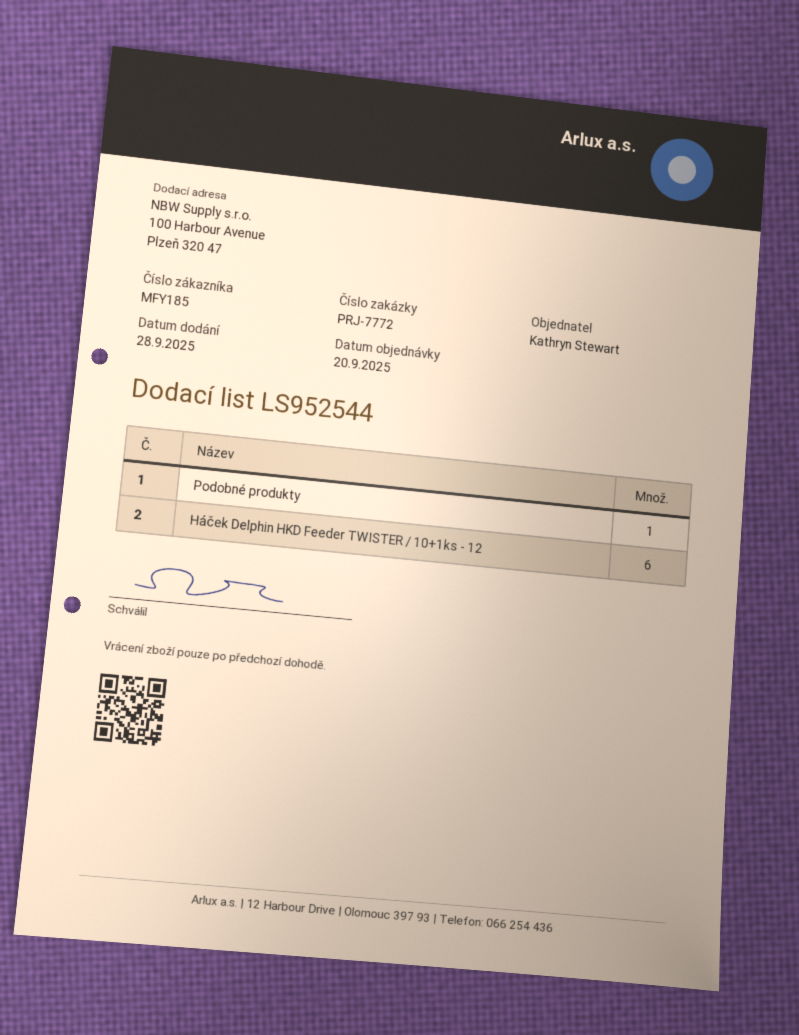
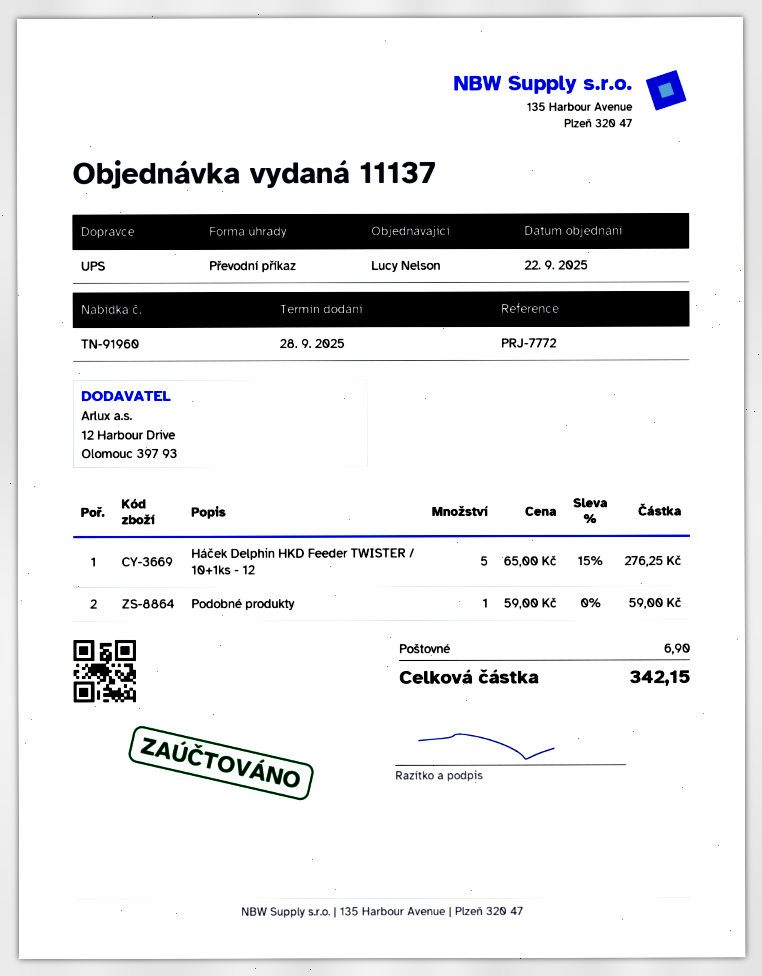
order date: 2025-09-20 -> 2025-09-22
ordered by: Kathryn Stewart -> Lucy Nelson
Háček Delphin HKD Feeder TWISTER / 10+1ks - 12: 6 -> 5

